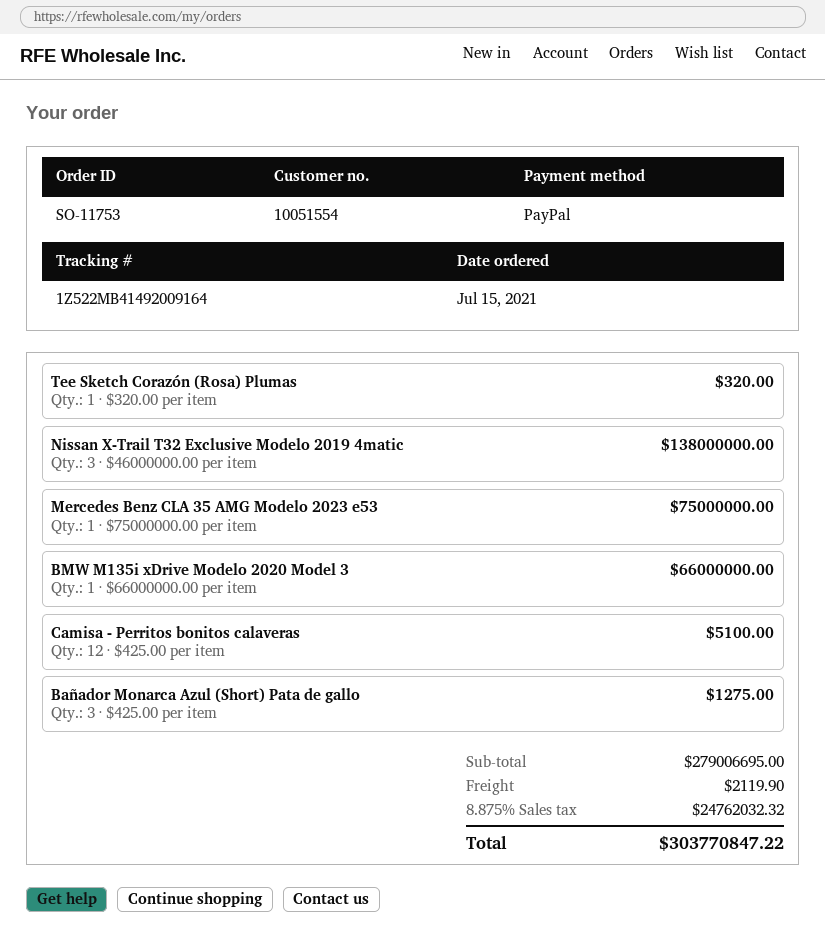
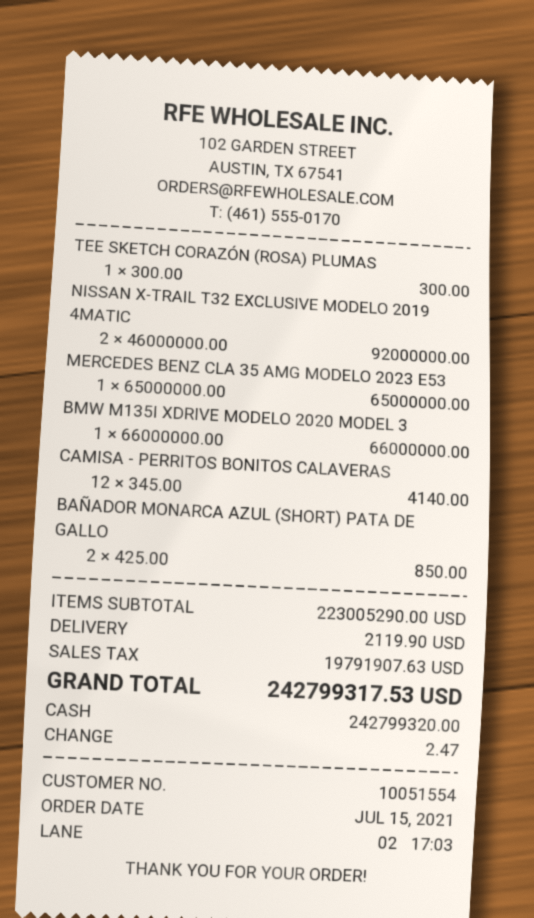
payment method: PayPal -> cash
Tee Sketch Corazón (Rosa) Plumas: 1 x 320.00 = 320.00 -> 1 x 300.00 = 300.00
Nissan X-Trail T32 Exclusive Modelo 2019 4matic: 3 x 46000000.00 = 138000000.00 -> 2 x 46000000.00 = 92000000.00
Mercedes Benz CLA 35 AMG Modelo 2023 e53: 1 x 75000000.00 = 75000000.00 -> 1 x 65000000.00 = 65000000.00
Camisa - Perritos bonitos calaveras: 12 x 425.00 = 5100.00 -> 12 x 345.00 = 4140.00
Bañador Monarca Azul (Short) Pata de gallo: 3 x 425.00 = 1275.00 -> 2 x 425.00 = 850.00
subtotal: 279006695.00 -> 223005290.00
tax: 24762032.32 -> 19791907.63
total: 303770847.22 -> 242799317.53

